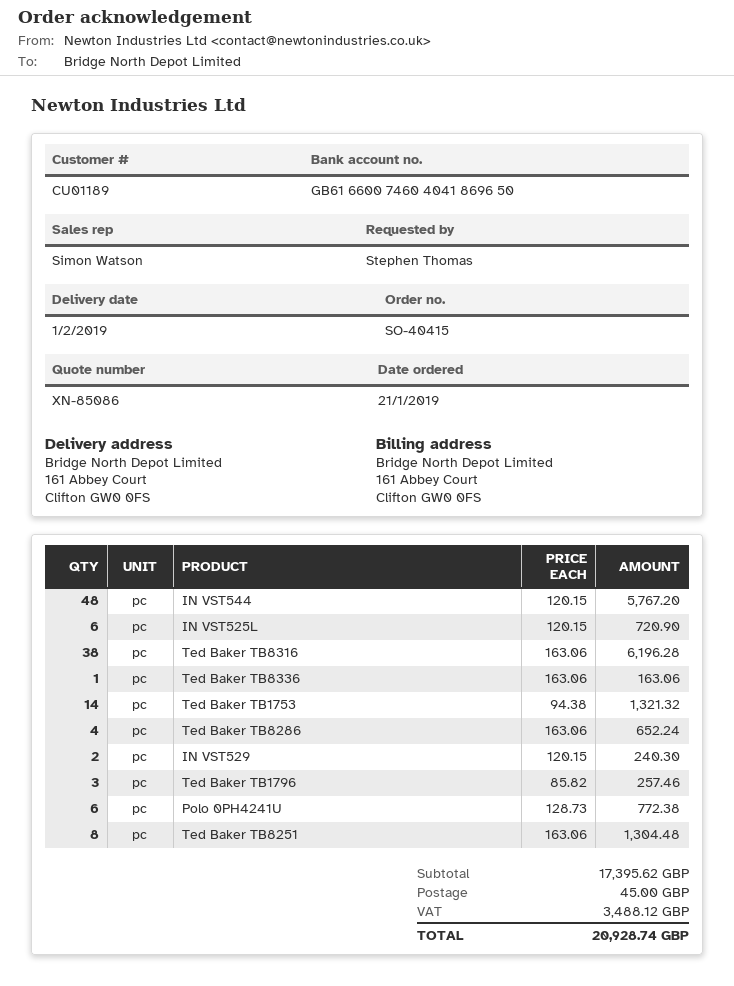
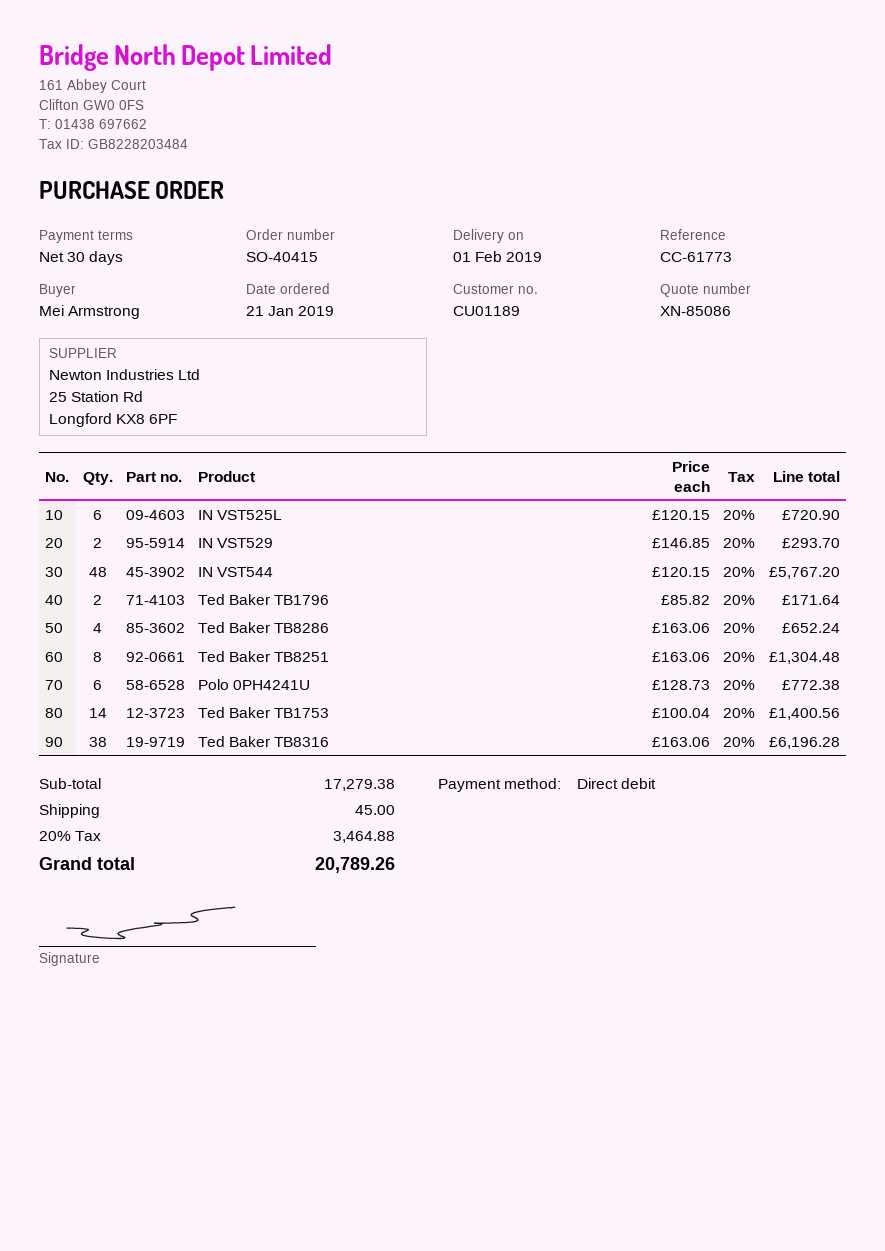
ordered by: Stephen Thomas -> Mei Armstrong
Ted Baker TB8336: 1 x 163.06 = 163.06 -> none
Ted Baker TB1753: 14 x 94.38 = 1321.32 -> 14 x 100.04 = 1400.56
IN VST529: 2 x 120.15 = 240.30 -> 2 x 146.85 = 293.70
Ted Baker TB1796: 3 x 85.82 = 257.46 -> 2 x 85.82 = 171.64
subtotal: 17395.62 -> 17279.38
tax: 3488.12 -> 3464.88
total: 20928.74 -> 20789.26

